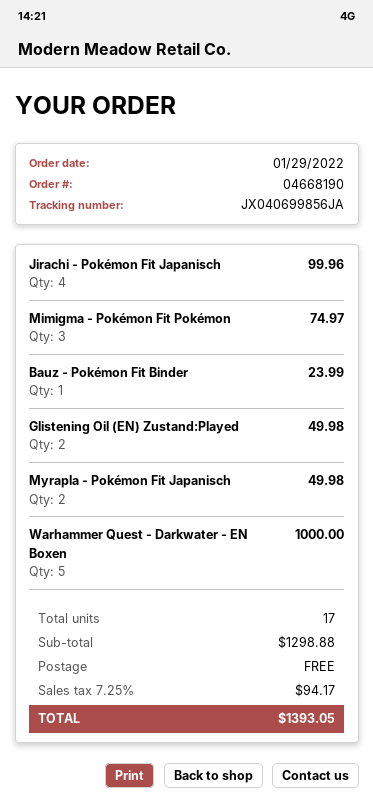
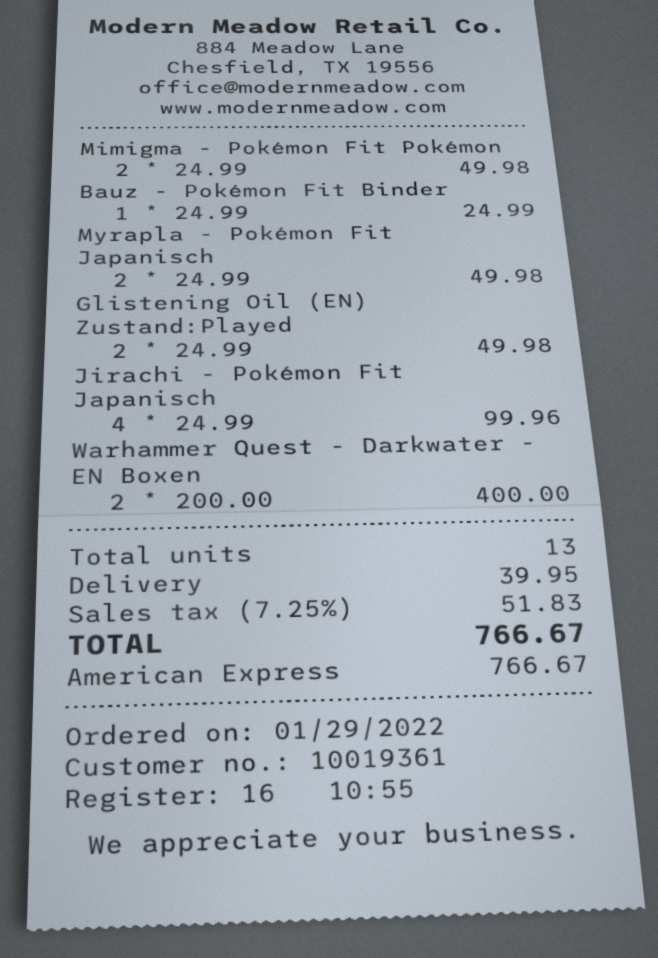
Mimigma - Pokémon Fit Pokémon: 3 for 74.97 -> 2 for 49.98
Bauz - Pokémon Fit Binder: 1 for 23.99 -> 1 for 24.99
Warhammer Quest - Darkwater - EN Boxen: 5 for 1000.00 -> 2 for 400.00
total quantity: 17 -> 13
shipping: 0.00 -> 39.95
tax: 7.25% = 94.17 -> 7.25% = 51.83
total: 1393.05 -> 766.67

